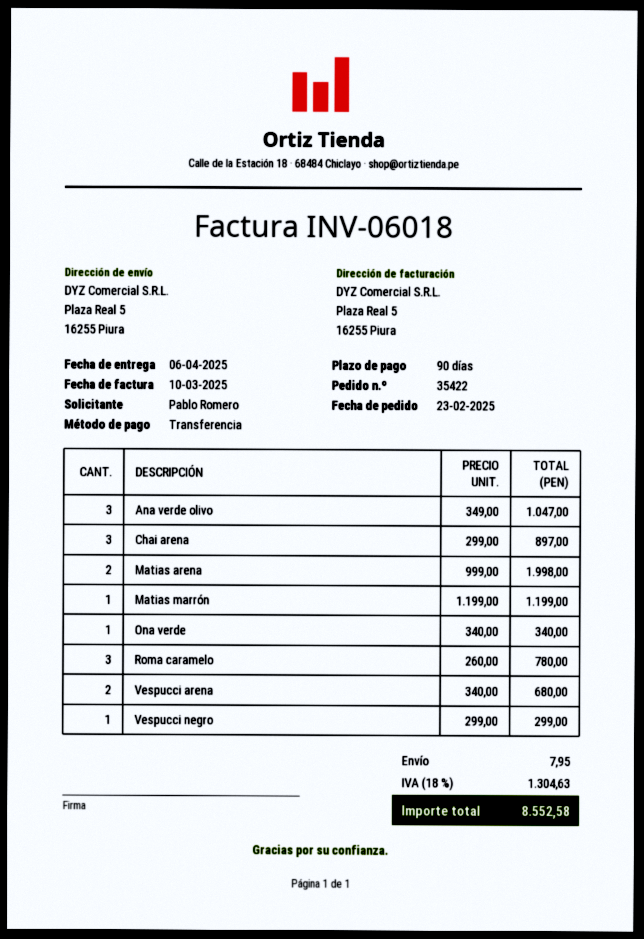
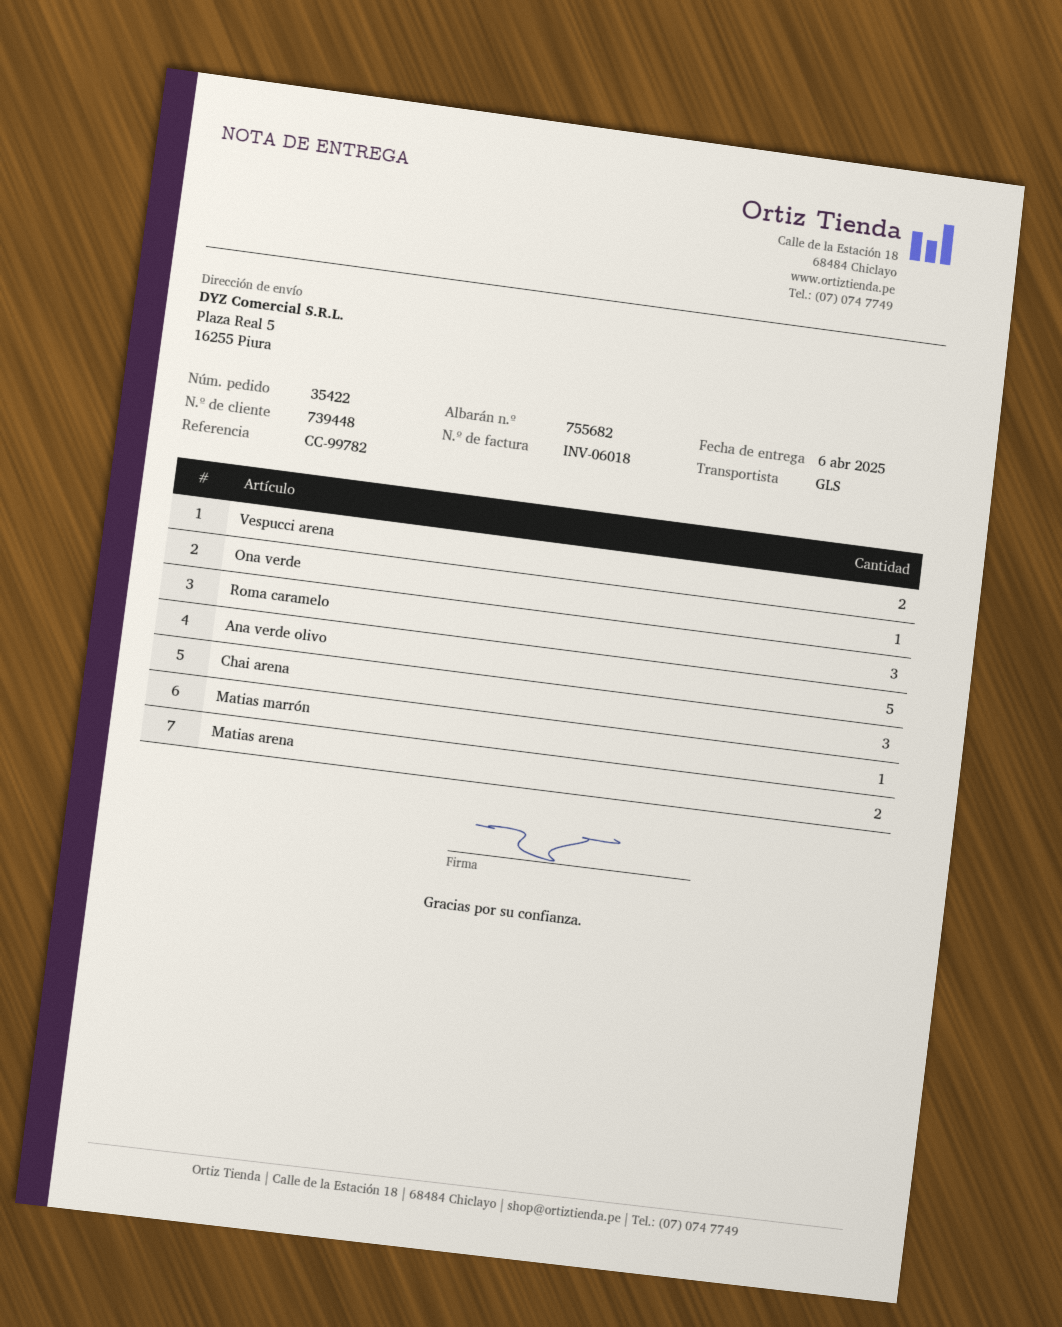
Ana verde olivo: 3 -> 5
Vespucci negro: 1 -> none

